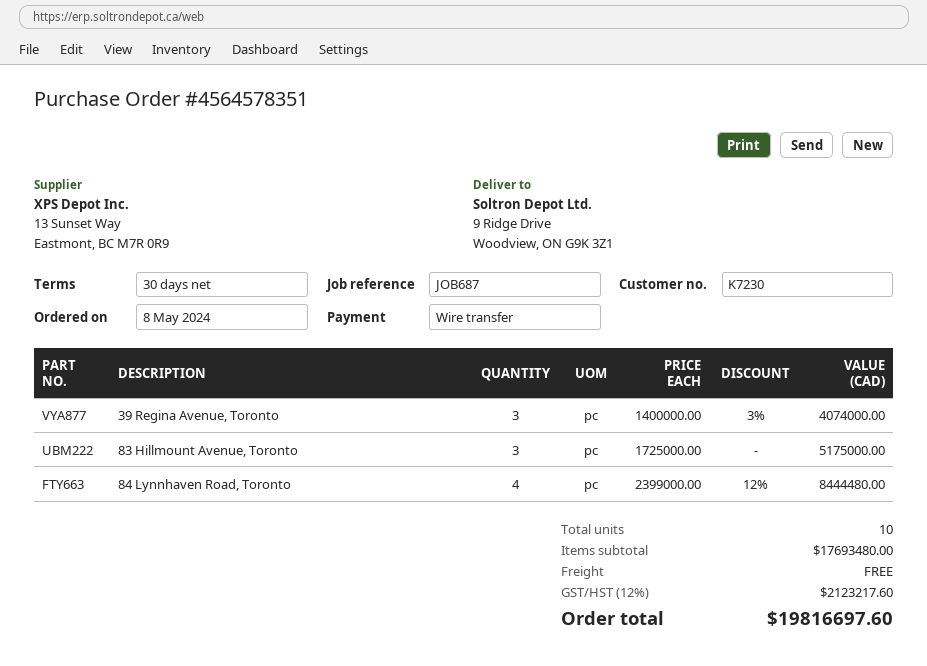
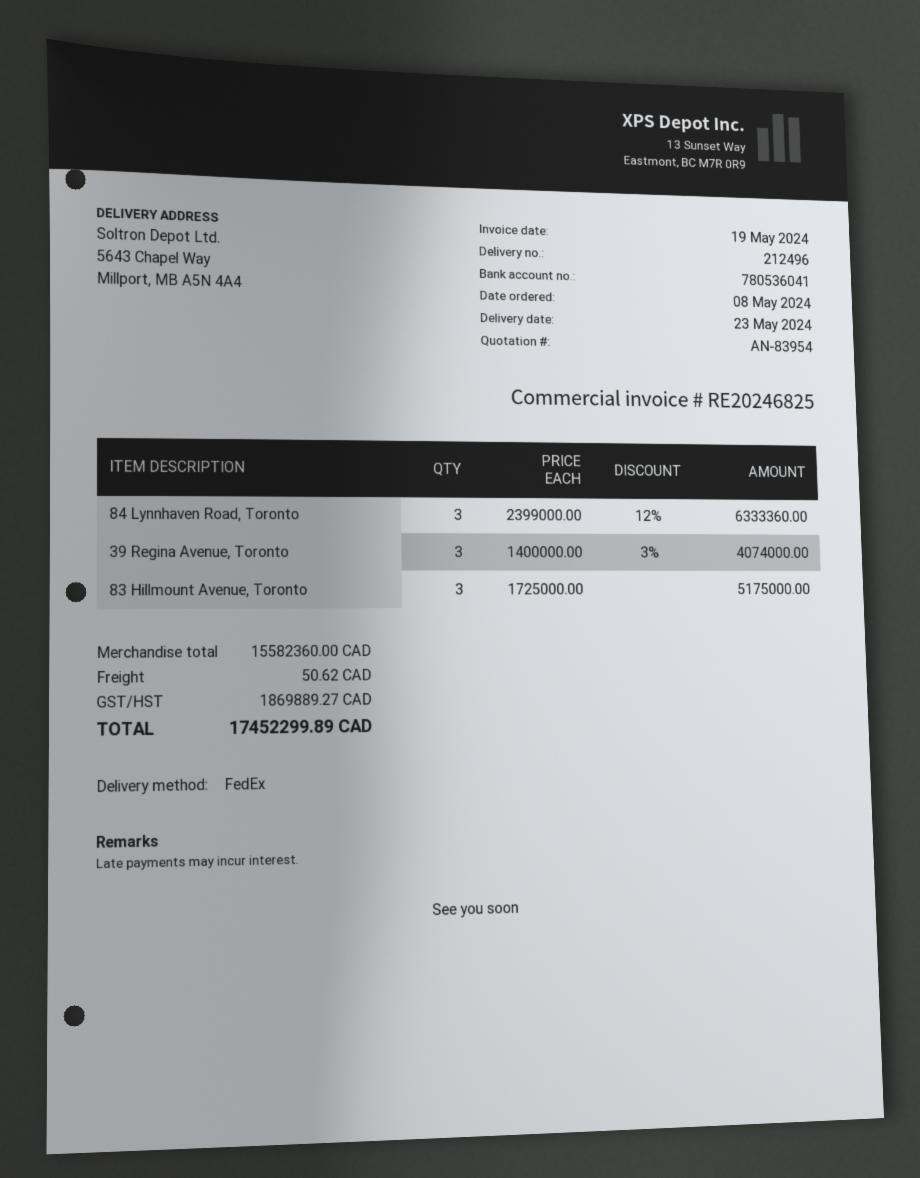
ship to: 9 Ridge Drive, Woodview, ON G9K 3Z1 -> 5643 Chapel Way, Millport, MB A5N 4A4
84 Lynnhaven Road, Toronto: 4 x 2399000.00 - 12% = 8444480.00 -> 3 x 2399000.00 - 12% = 6333360.00
subtotal: 17693480.00 -> 15582360.00
shipping: 0.00 -> 50.62
tax: 2123217.60 -> 1869889.27
total: 19816697.60 -> 17452299.89

